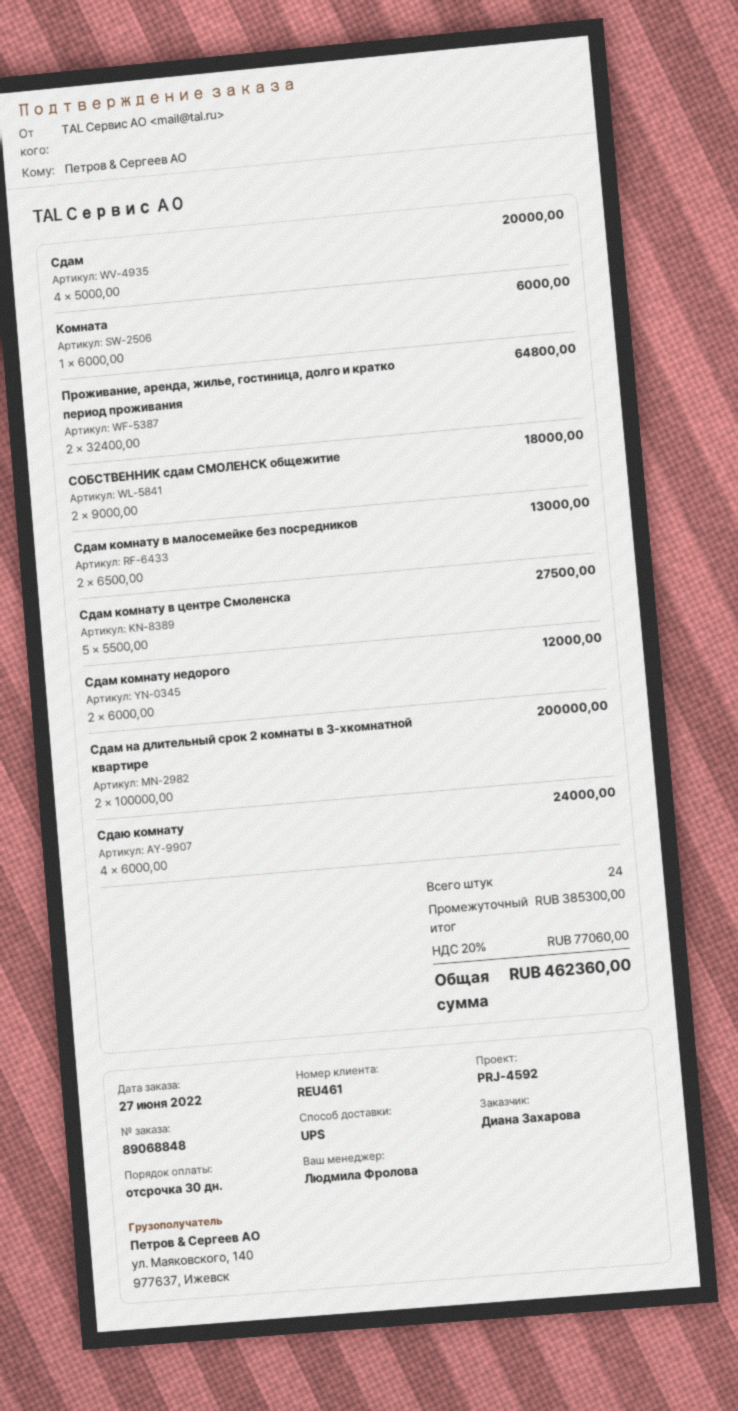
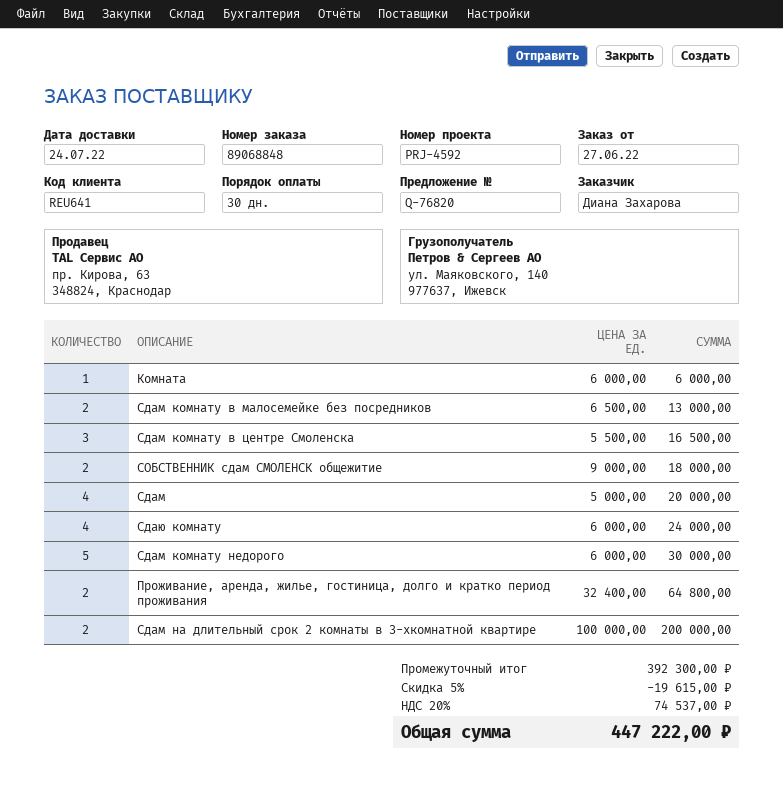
customer number: REU461 -> REU641
Сдам комнату в центре Смоленска: 5 x 5500.00 = 27500.00 -> 3 x 5500.00 = 16500.00
Сдам комнату недорого: 2 x 6000.00 = 12000.00 -> 5 x 6000.00 = 30000.00
subtotal: 385300.00 -> 392300.00
discount: none -> 5% = 19615.00
tax: 20% = 77060.00 -> 20% = 74537.00
total: 462360.00 -> 447222.00

